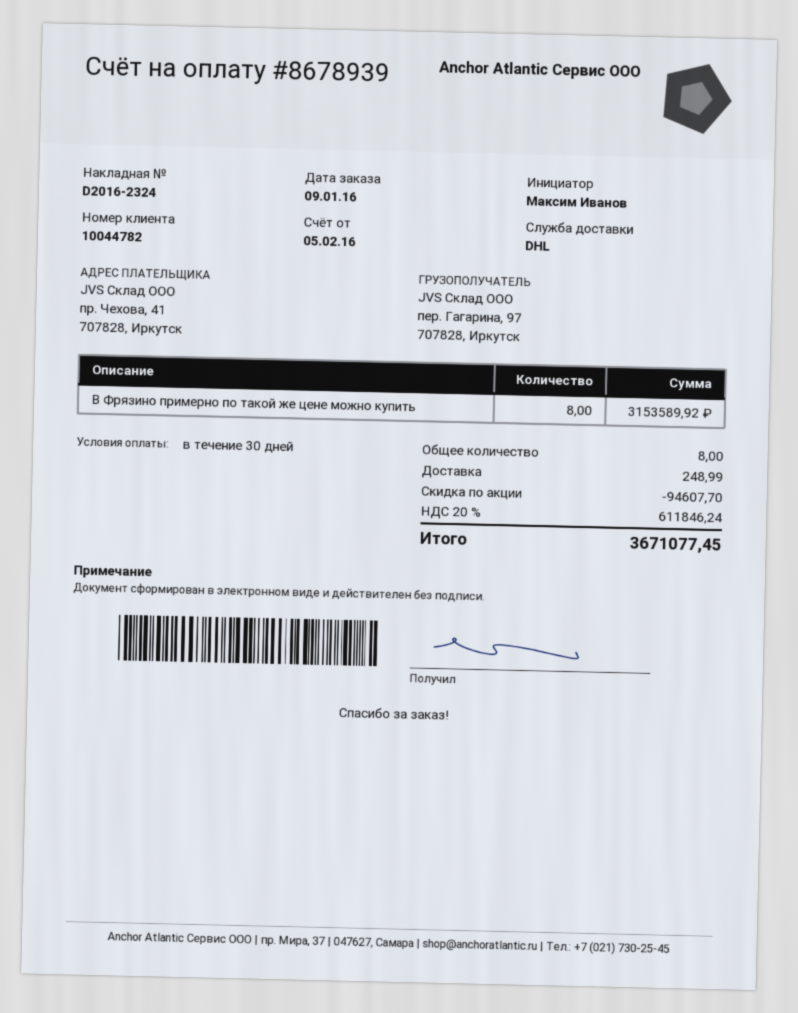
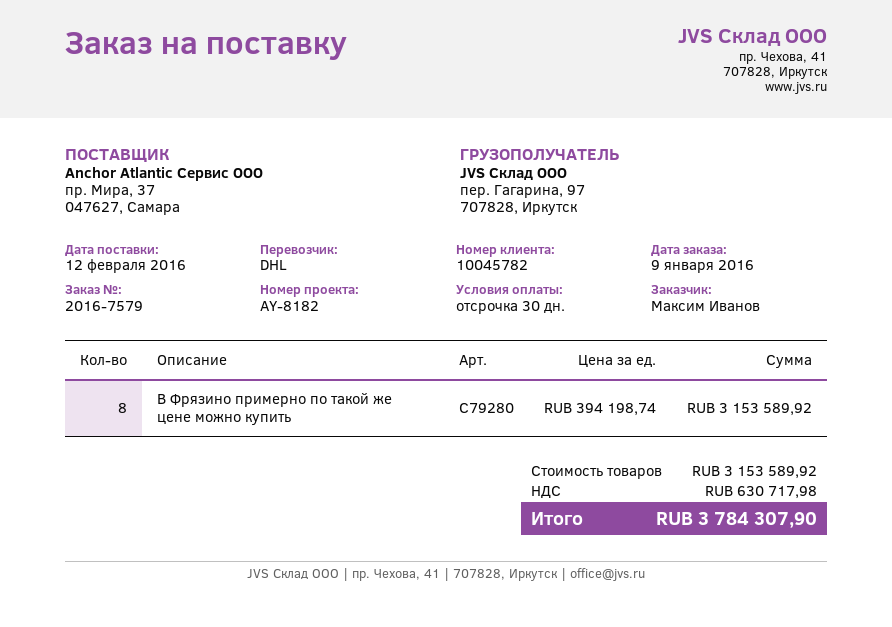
customer number: 10044782 -> 10045782
discount: 94607.70 -> none
shipping: 248.99 -> none
tax: 611846.24 -> 630717.98
total: 3671077.45 -> 3784307.90

